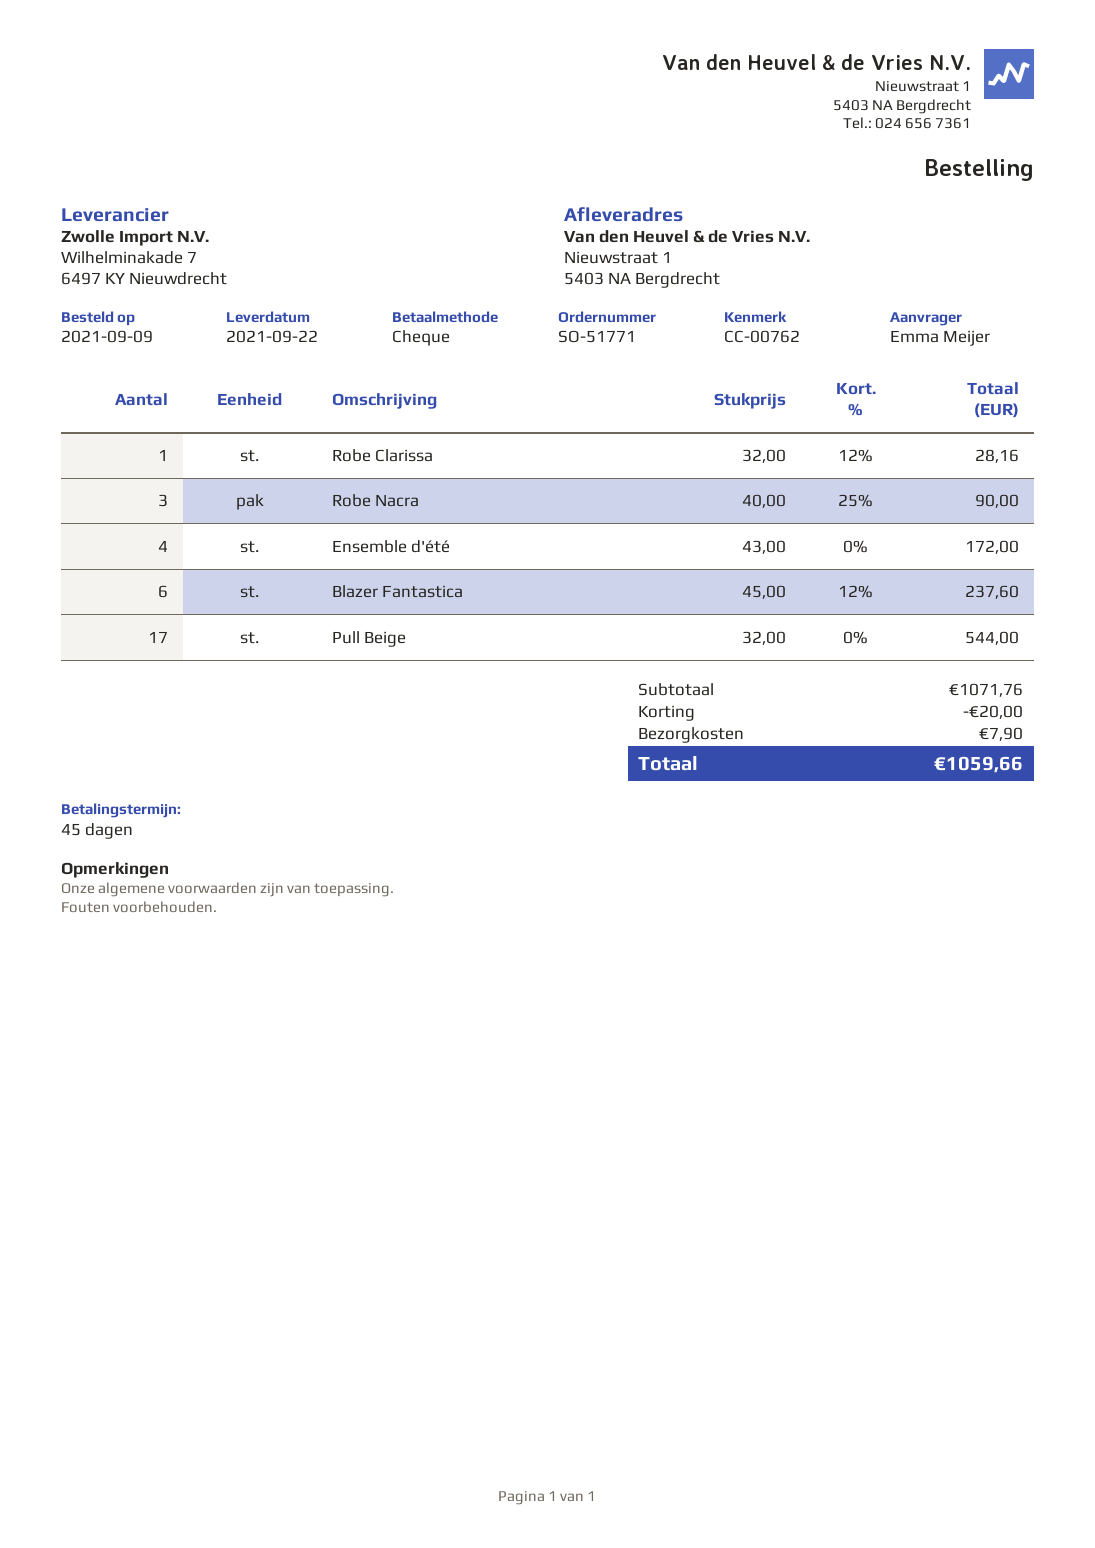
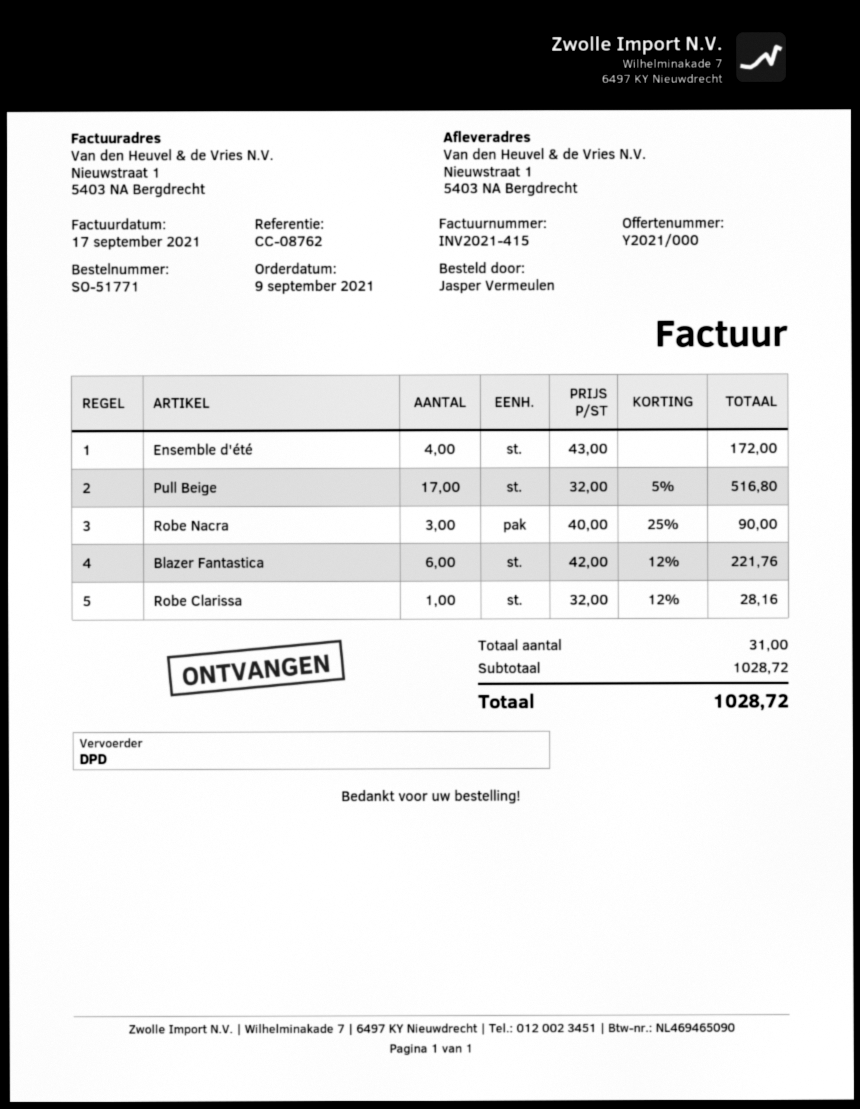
reference: CC-00762 -> CC-08762
ordered by: Emma Meijer -> Jasper Vermeulen
Blazer Fantastica: 6 x 45.00 - 12% = 237.60 -> 6 x 42.00 - 12% = 221.76
Pull Beige: 17 x 32.00 = 544.00 -> 17 x 32.00 - 5% = 516.80
subtotal: 1071.76 -> 1028.72
discount: 20.00 -> none
shipping: 7.90 -> none
total: 1059.66 -> 1028.72

